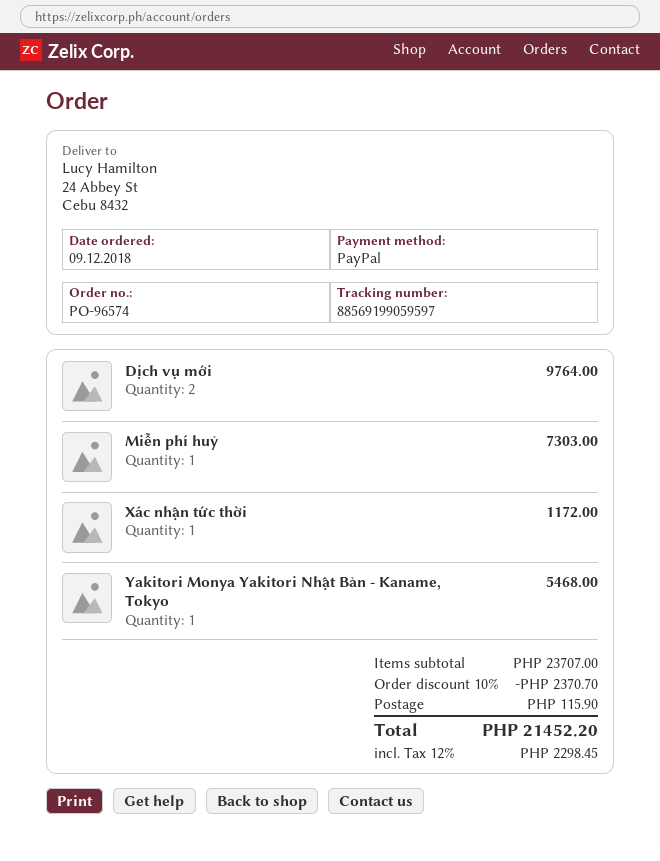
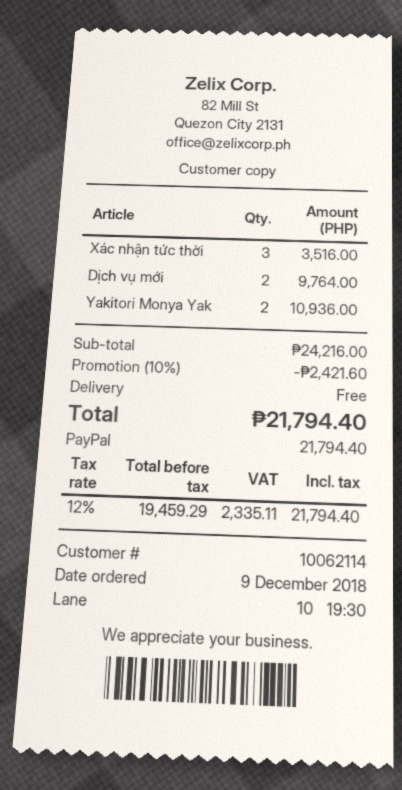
Miễn phí huỷ: 1 for 7303.00 -> none
Xác nhận tức thời: 1 for 1172.00 -> 3 for 3516.00
Yakitori Monya Yakitori Nhật Bản - Kaname, Tokyo: 1 for 5468.00 -> 2 for 10936.00
subtotal: 23707.00 -> 24216.00
discount: 10% = 2370.70 -> 10% = 2421.60
shipping: 115.90 -> 0.00
tax: 12% = 2298.45 -> 12% = 2335.11
total: 21452.20 -> 21794.40

